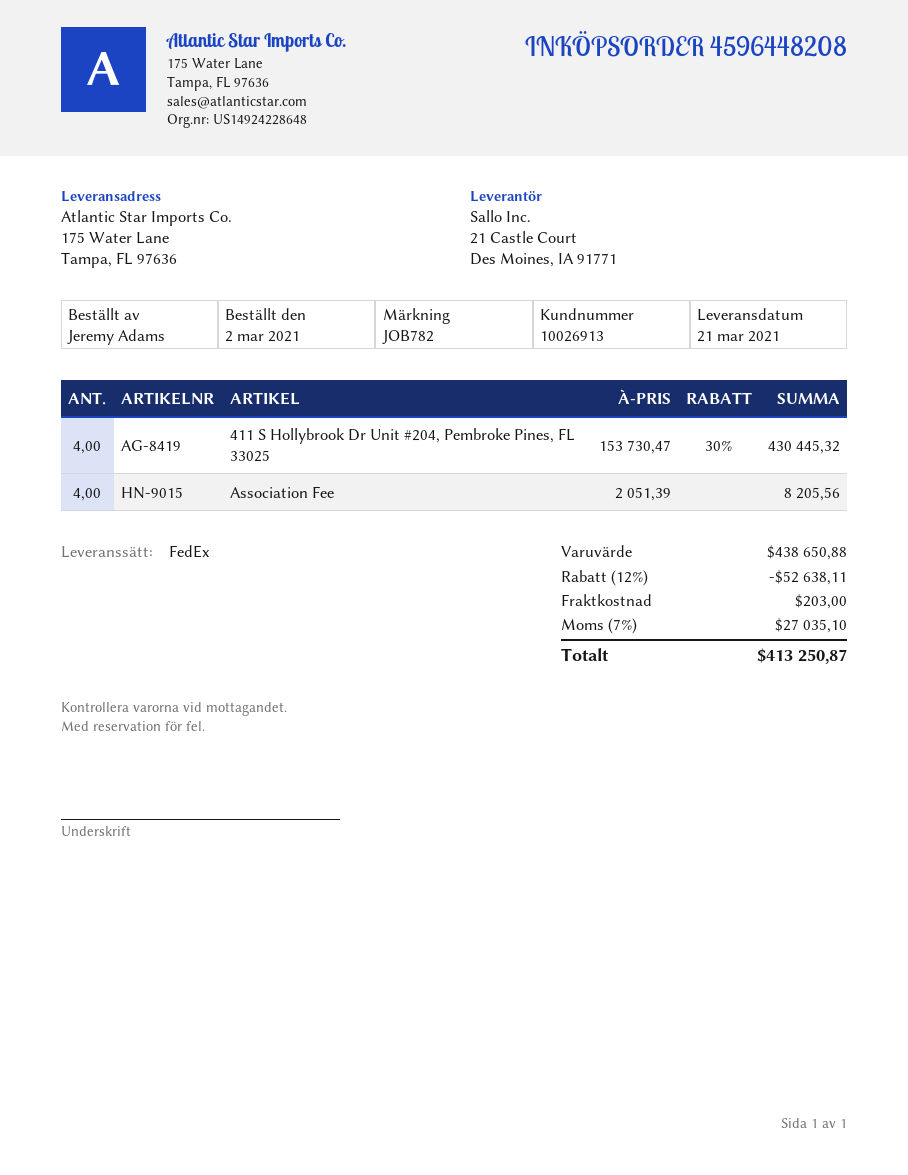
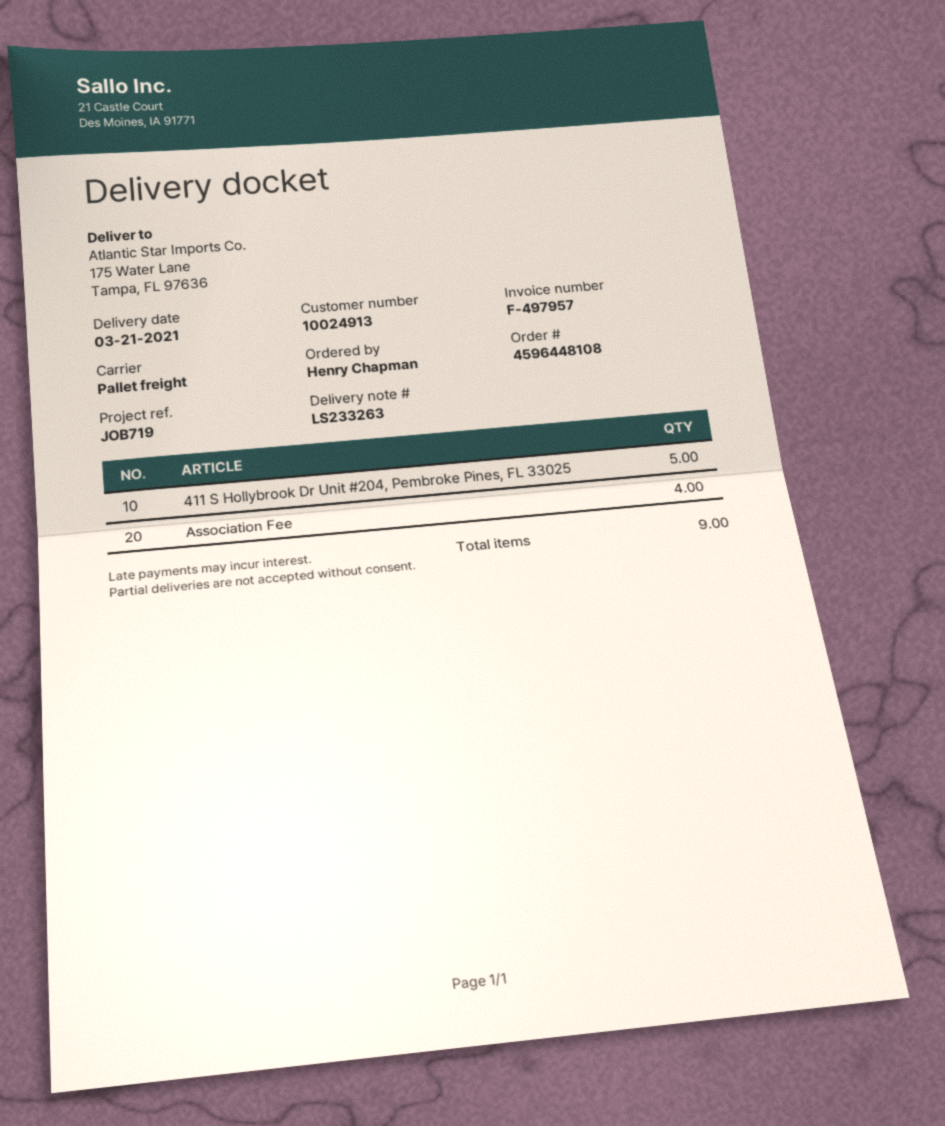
order number: 4596448208 -> 4596448108
customer number: 10026913 -> 10024913
reference: JOB782 -> JOB719
ordered by: Jeremy Adams -> Henry Chapman
shipping method: FedEx -> pallet freight
411 S Hollybrook Dr Unit #204, Pembroke Pines, FL 33025: 4 -> 5

